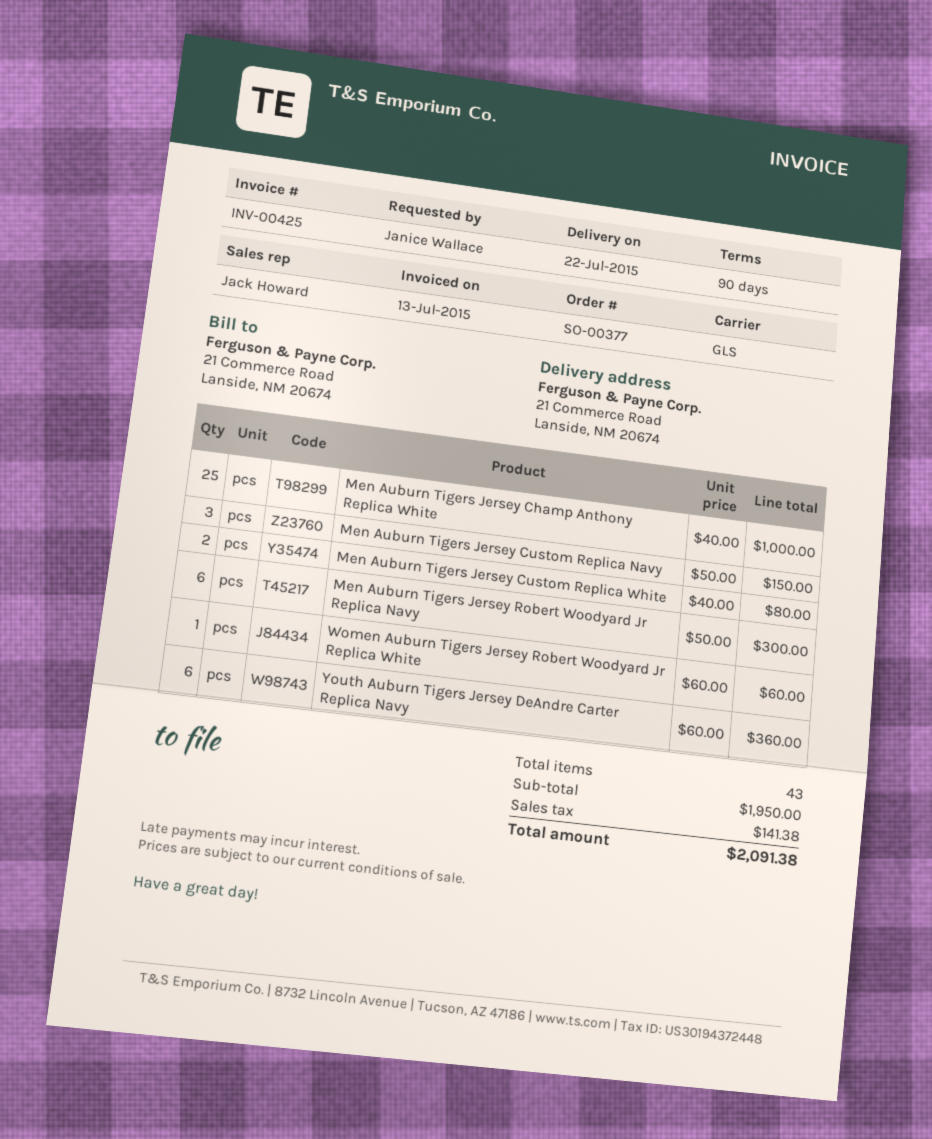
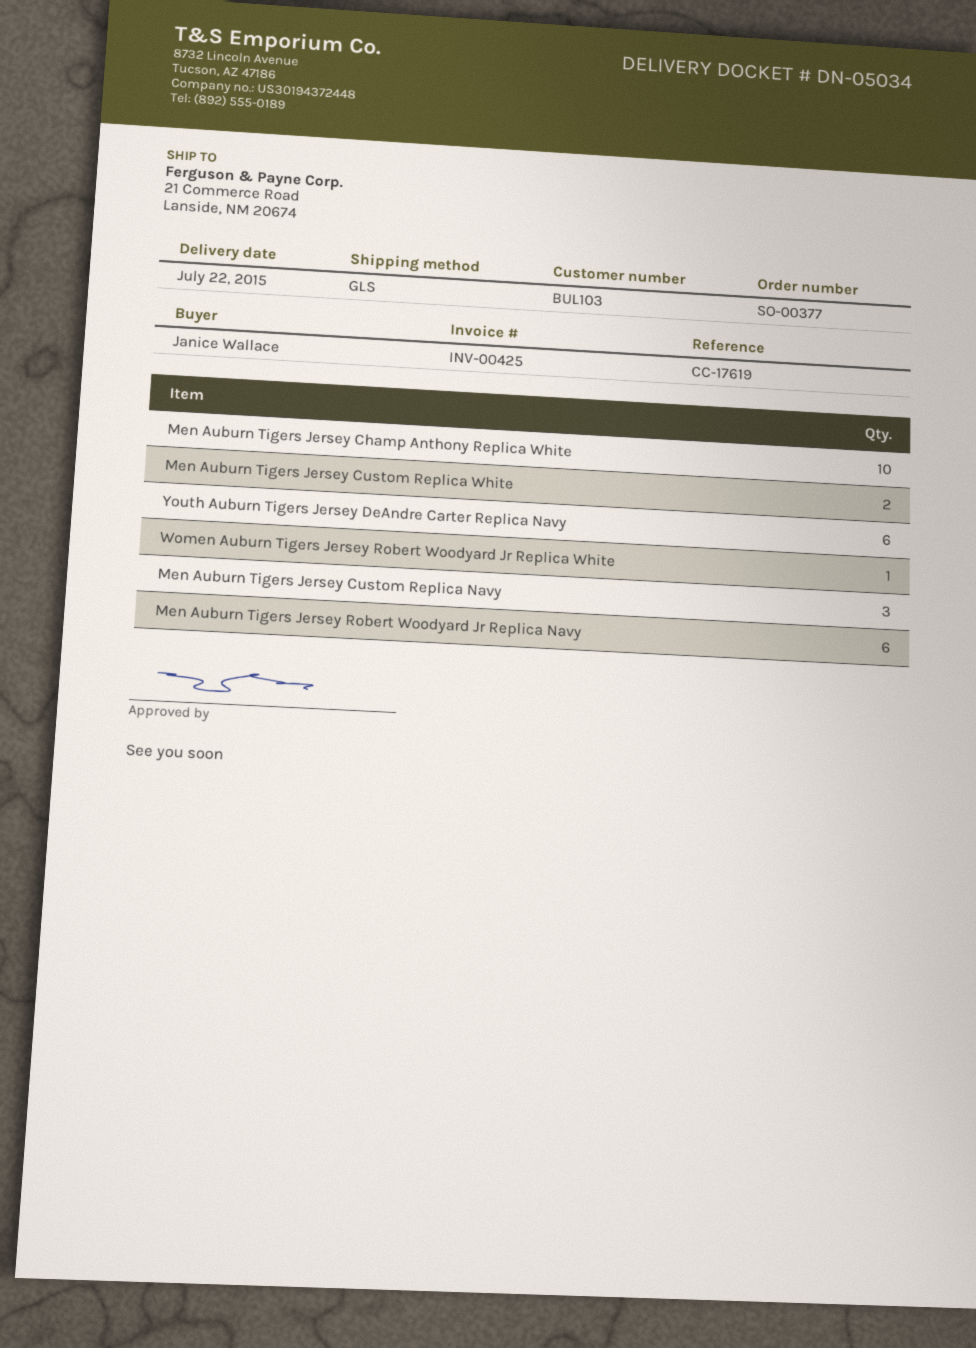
Men Auburn Tigers Jersey Champ Anthony Replica White: 25 -> 10

